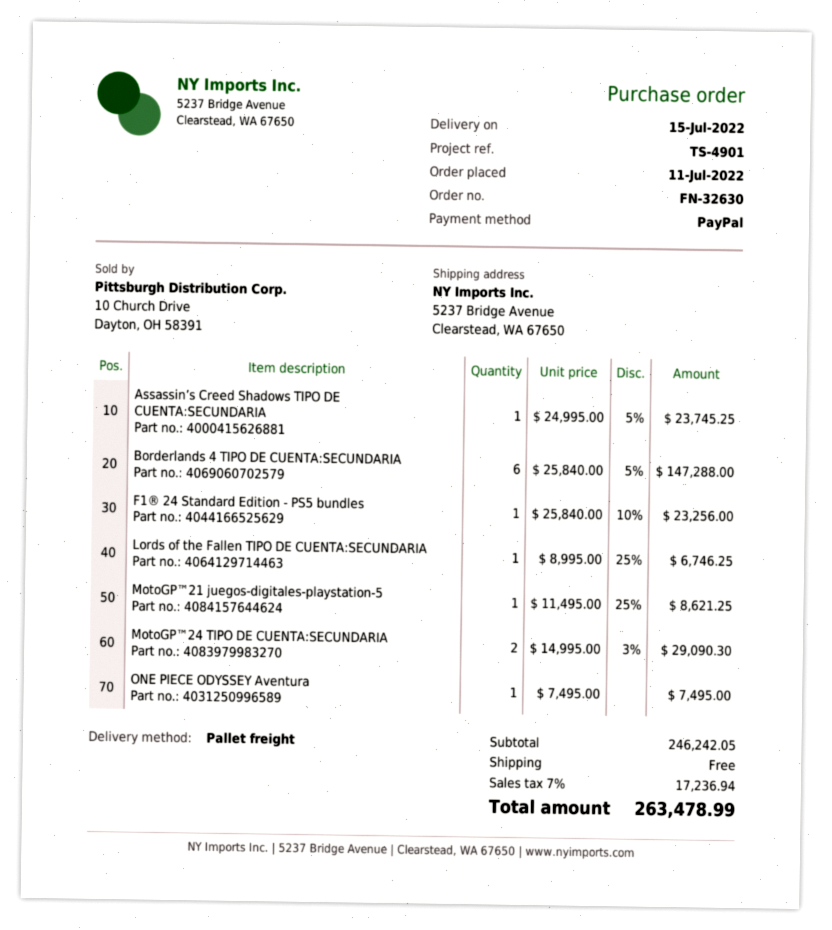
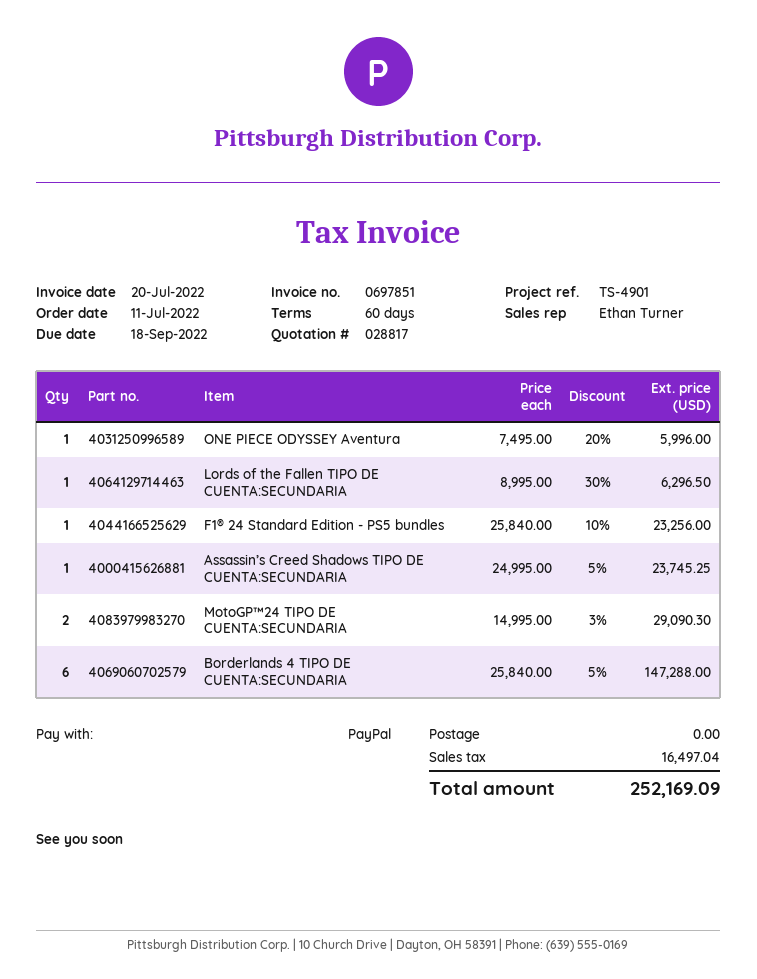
Lords of the Fallen TIPO DE CUENTA:SECUNDARIA: 1 x 8995.00 - 25% = 6746.25 -> 1 x 8995.00 - 30% = 6296.50
MotoGP™21 juegos-digitales-playstation-5: 1 x 11495.00 - 25% = 8621.25 -> none
ONE PIECE ODYSSEY Aventura: 1 x 7495.00 = 7495.00 -> 1 x 7495.00 - 20% = 5996.00
tax: 17236.94 -> 16497.04
total: 263478.99 -> 252169.09

